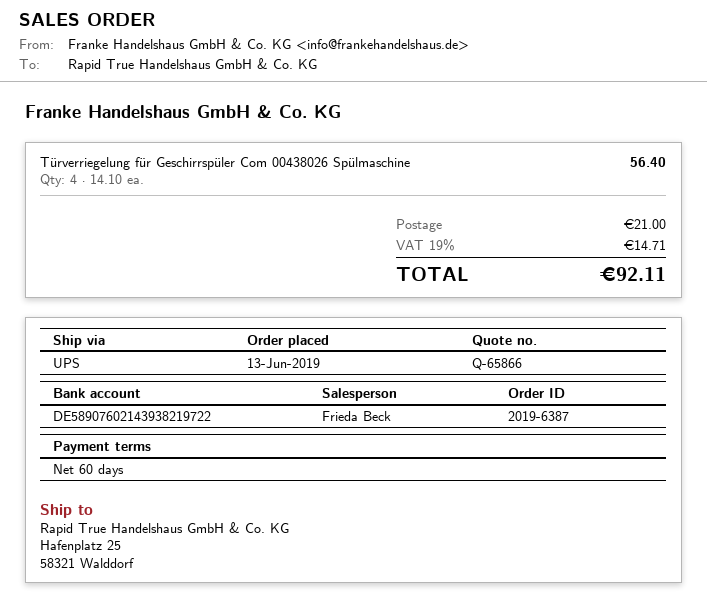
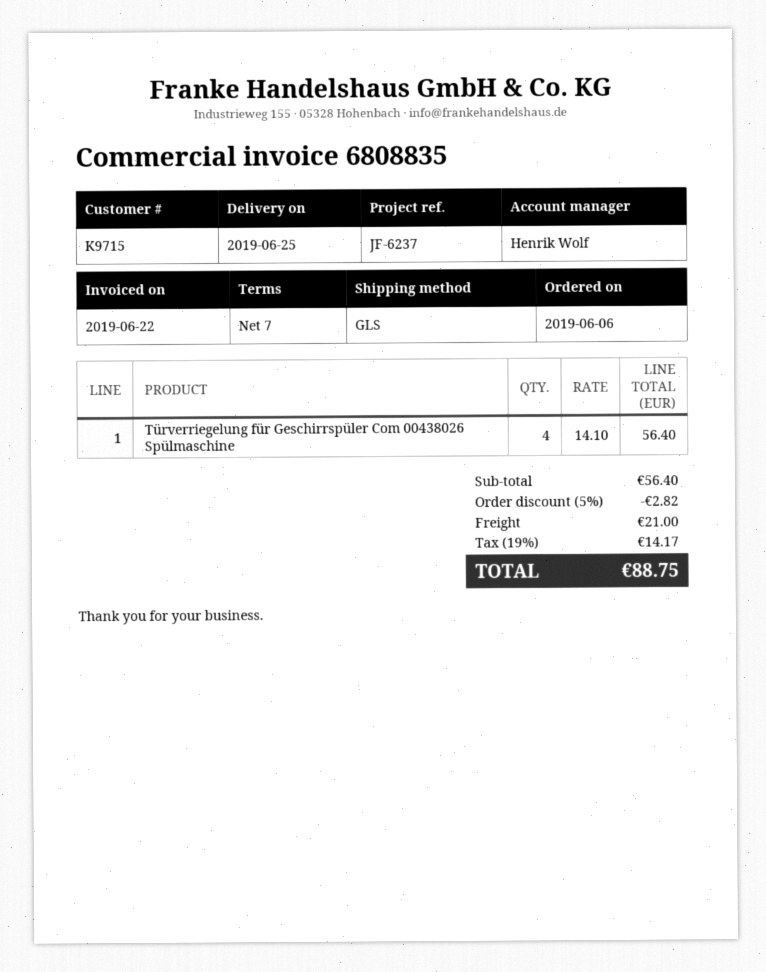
order date: 2019-06-13 -> 2019-06-06
payment terms: 60 days -> 7 days
sales rep: Frieda Beck -> Henrik Wolf
shipping method: UPS -> GLS
discount: none -> 5% = 2.82
tax: 19% = 14.71 -> 19% = 14.17
total: 92.11 -> 88.75

